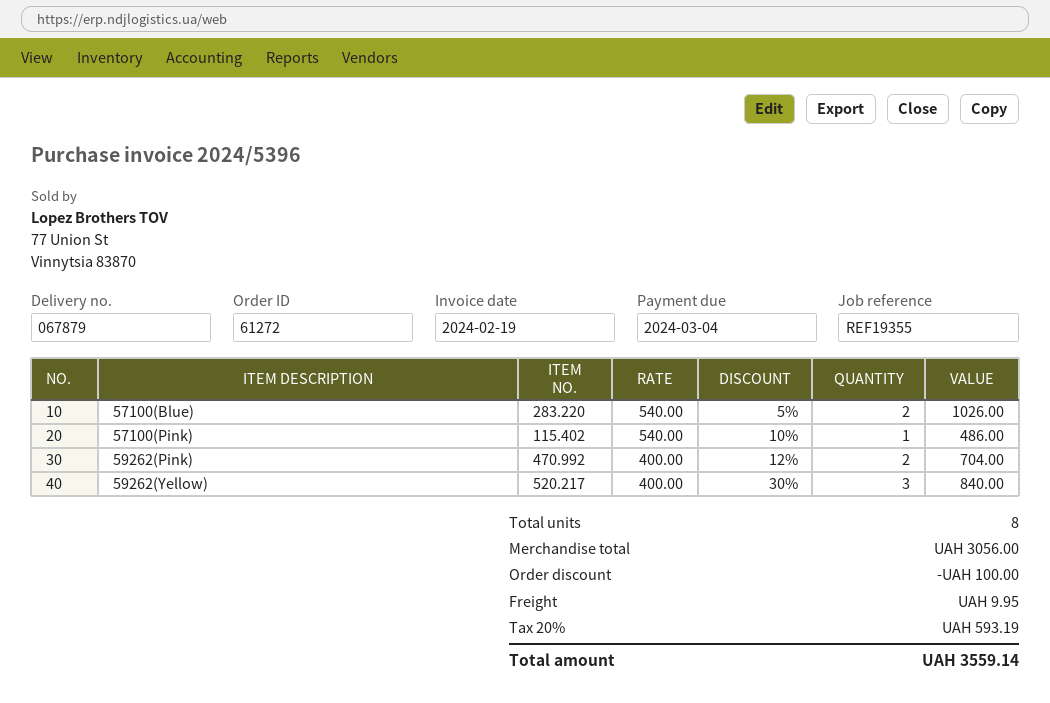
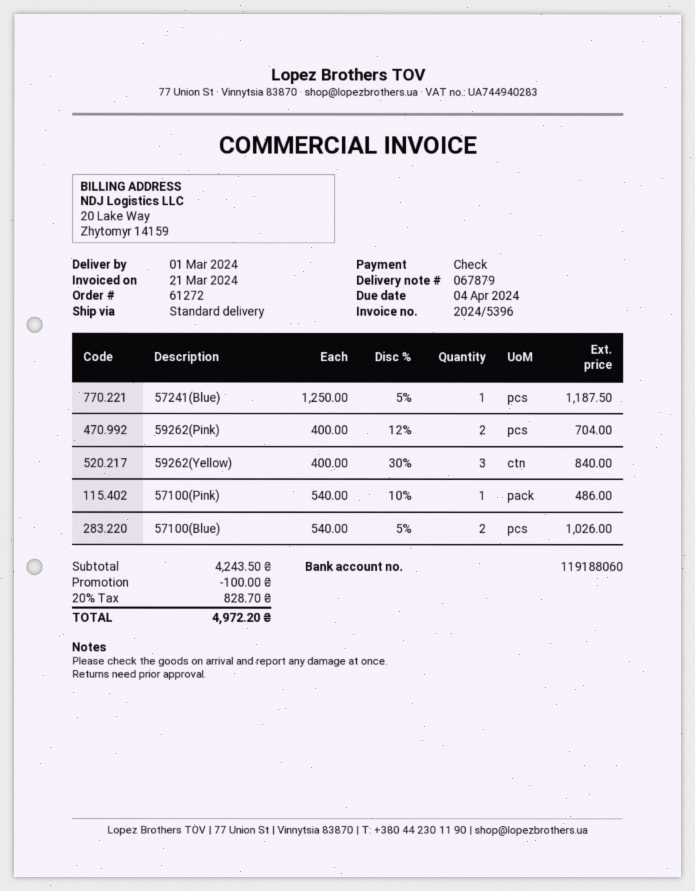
invoice date: 2024-02-19 -> 2024-03-21
due date: 2024-03-04 -> 2024-04-04
57241(Blue): none -> 1 x 1250.00 - 5% = 1187.50
subtotal: 3056.00 -> 4243.50
shipping: 9.95 -> none
tax: 20% = 593.19 -> 20% = 828.70
total: 3559.14 -> 4972.20

